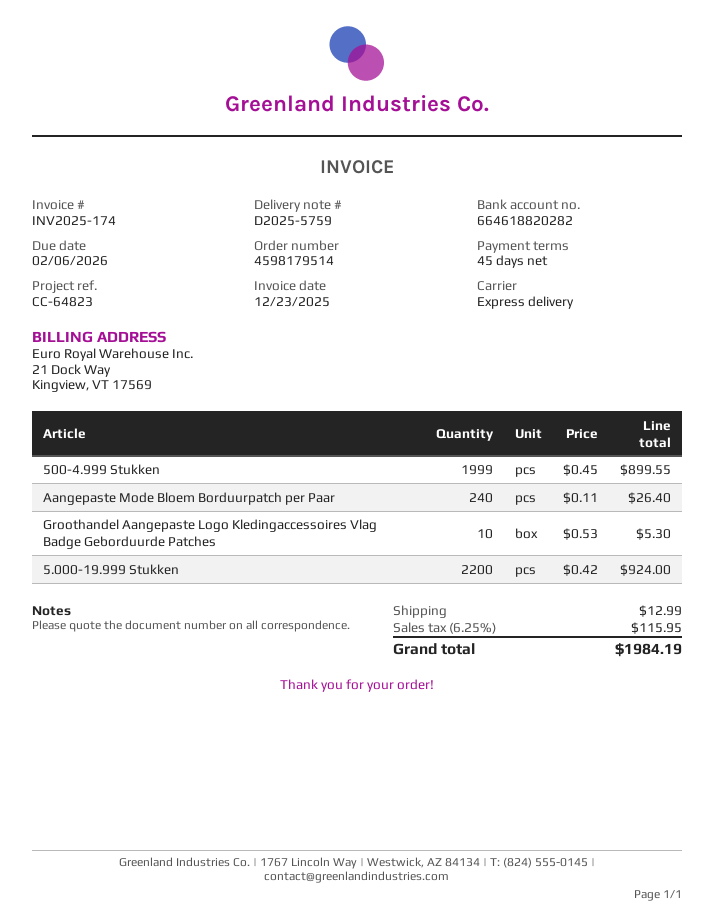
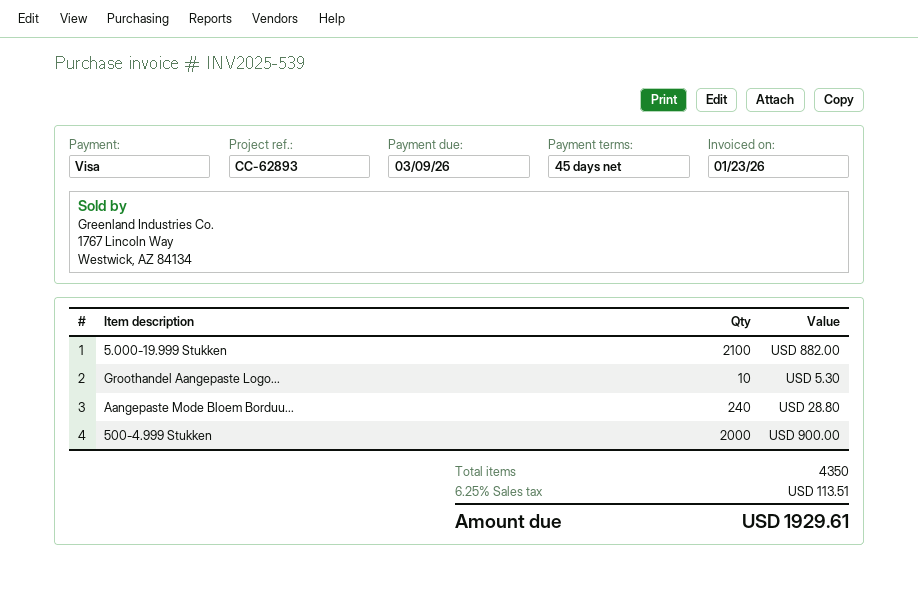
invoice number: INV2025-174 -> INV2025-539
invoice date: 2025-12-23 -> 2026-01-23
due date: 2026-02-06 -> 2026-03-09
reference: CC-64823 -> CC-62893
500-4.999 Stukken: 1999 for 899.55 -> 2000 for 900.00
Aangepaste Mode Bloem Borduurpatch per Paar: 240 for 26.40 -> 240 for 28.80
5.000-19.999 Stukken: 2200 for 924.00 -> 2100 for 882.00
shipping: 12.99 -> none
tax: 6.25% = 115.95 -> 6.25% = 113.51
total: 1984.19 -> 1929.61

